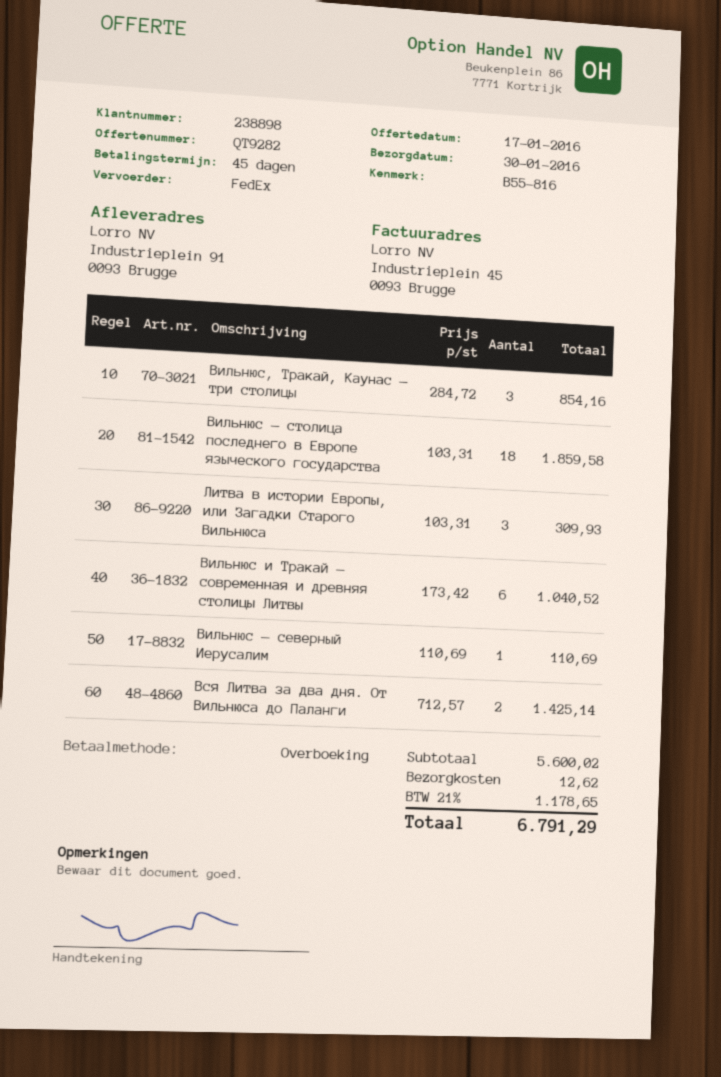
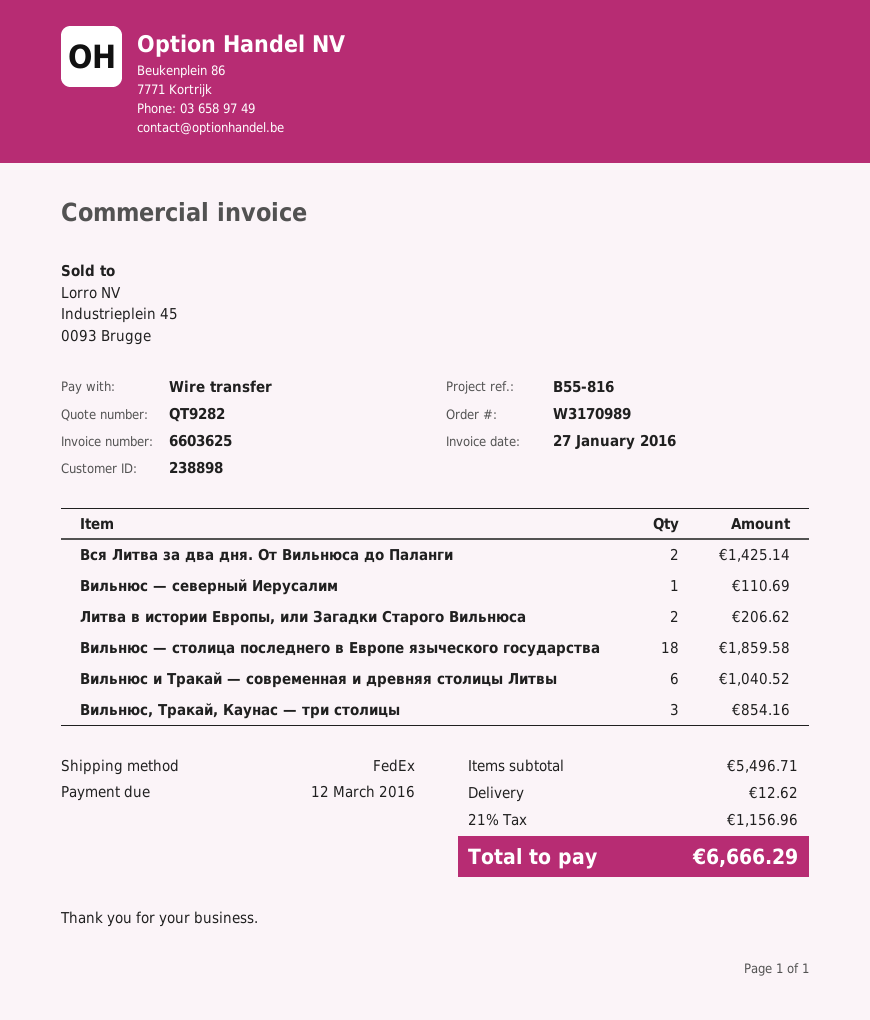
Литва в истории Европы, или Загадки Старого Вильнюса: 3 for 309.93 -> 2 for 206.62
subtotal: 5600.02 -> 5496.71
tax: 21% = 1178.65 -> 21% = 1156.96
total: 6791.29 -> 6666.29

